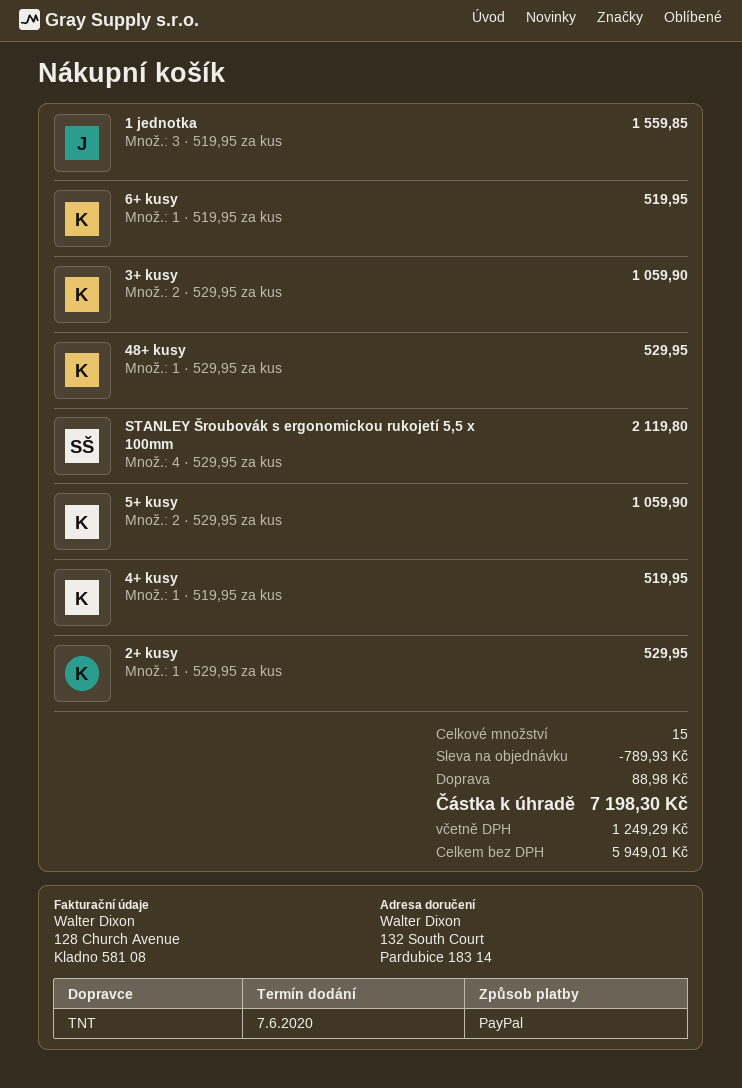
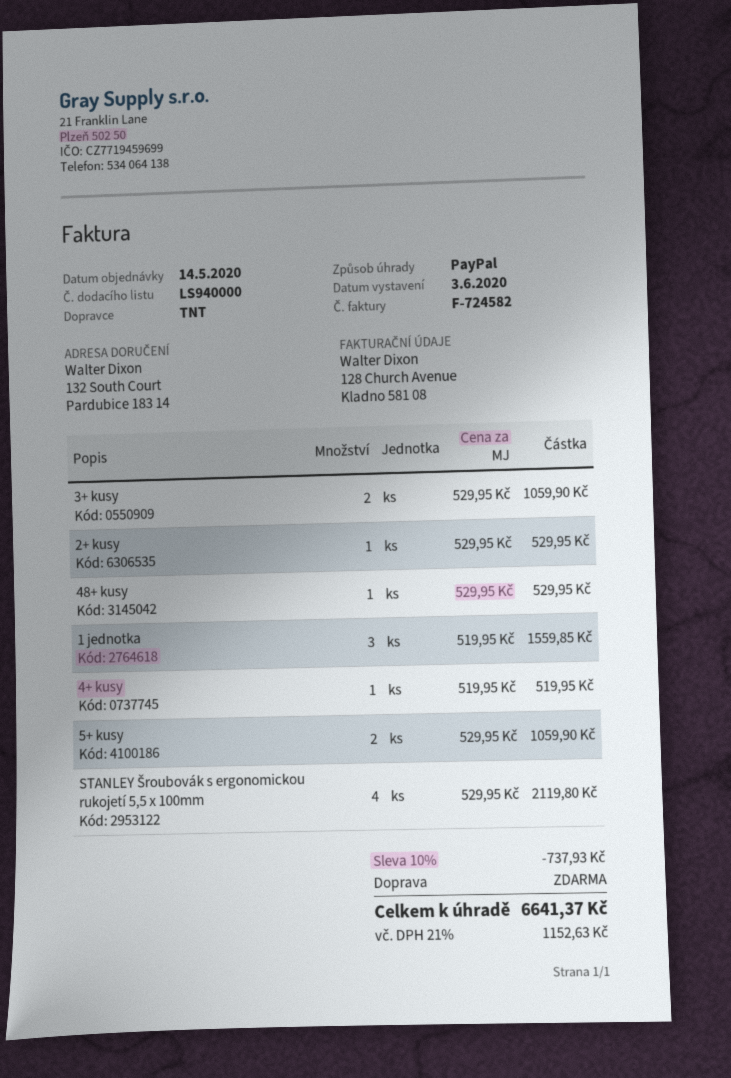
6+ kusy: 1 x 519.95 = 519.95 -> none
discount: 789.93 -> 737.93
shipping: 88.98 -> 0.00
tax: 1249.29 -> 1152.63
total: 7198.30 -> 6641.37

